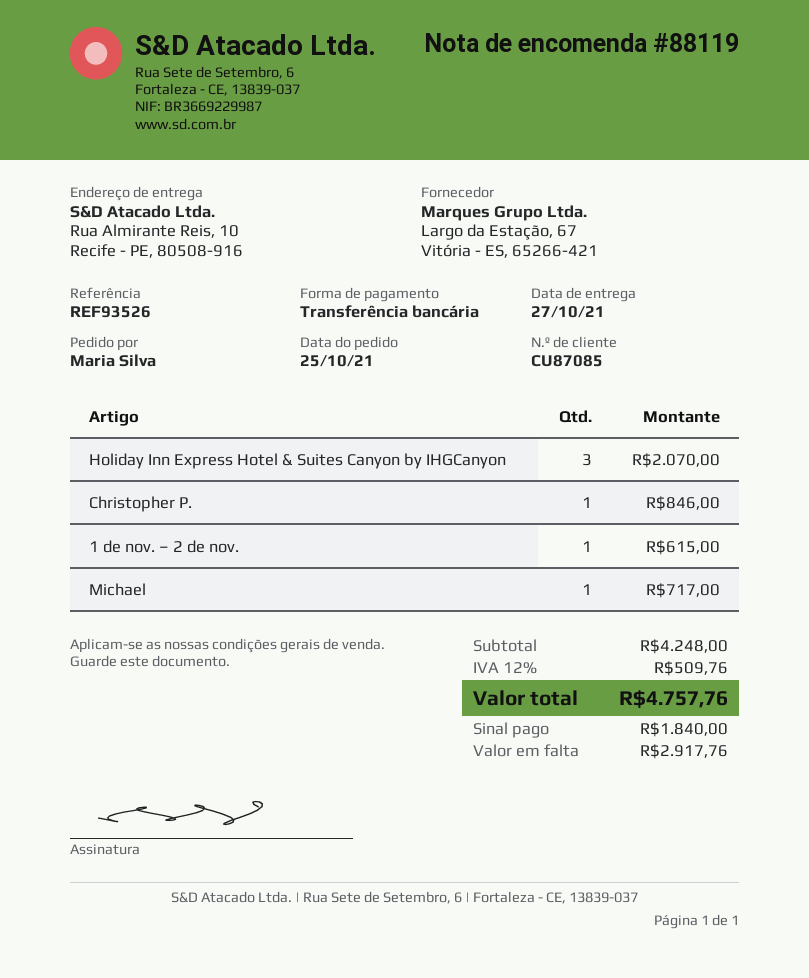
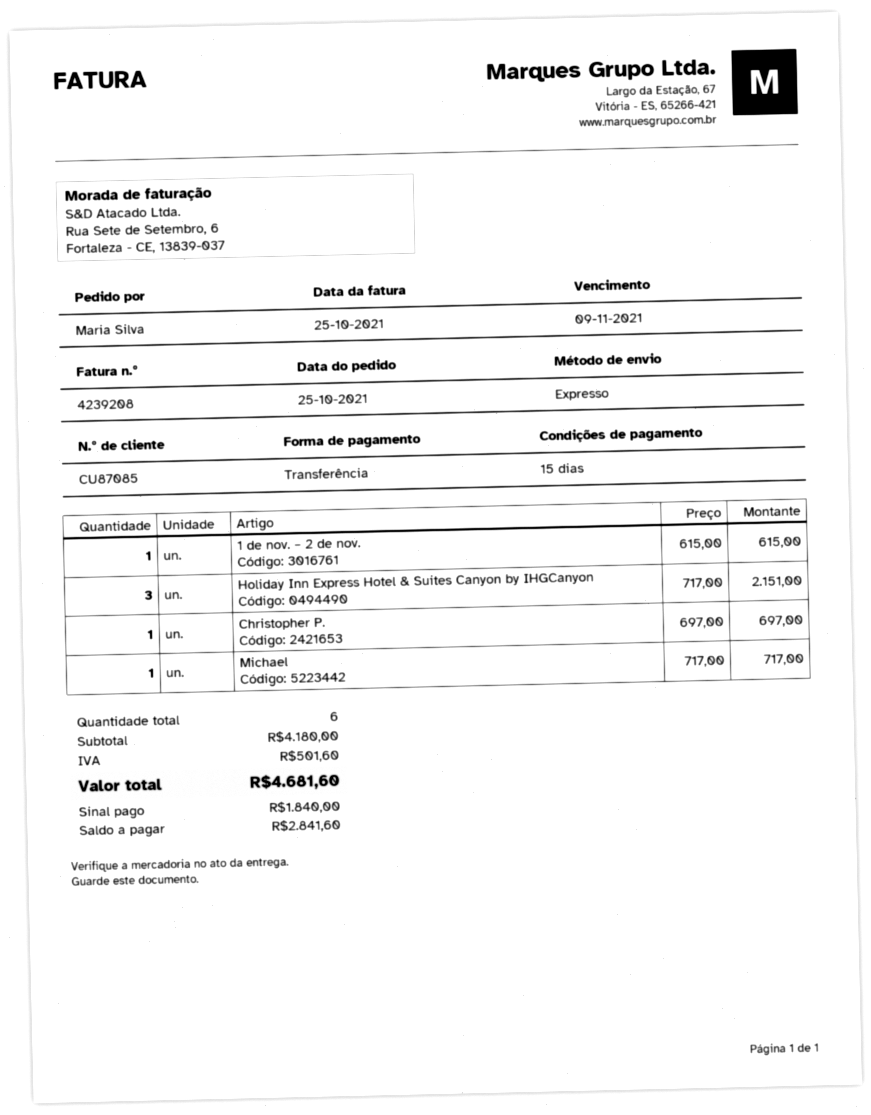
Holiday Inn Express Hotel & Suites Canyon by IHGCanyon: 3 for 2070.00 -> 3 for 2151.00
Christopher P.: 1 for 846.00 -> 1 for 697.00
subtotal: 4248.00 -> 4180.00
tax: 509.76 -> 501.60
total: 4757.76 -> 4681.60
balance: 2917.76 -> 2841.60

